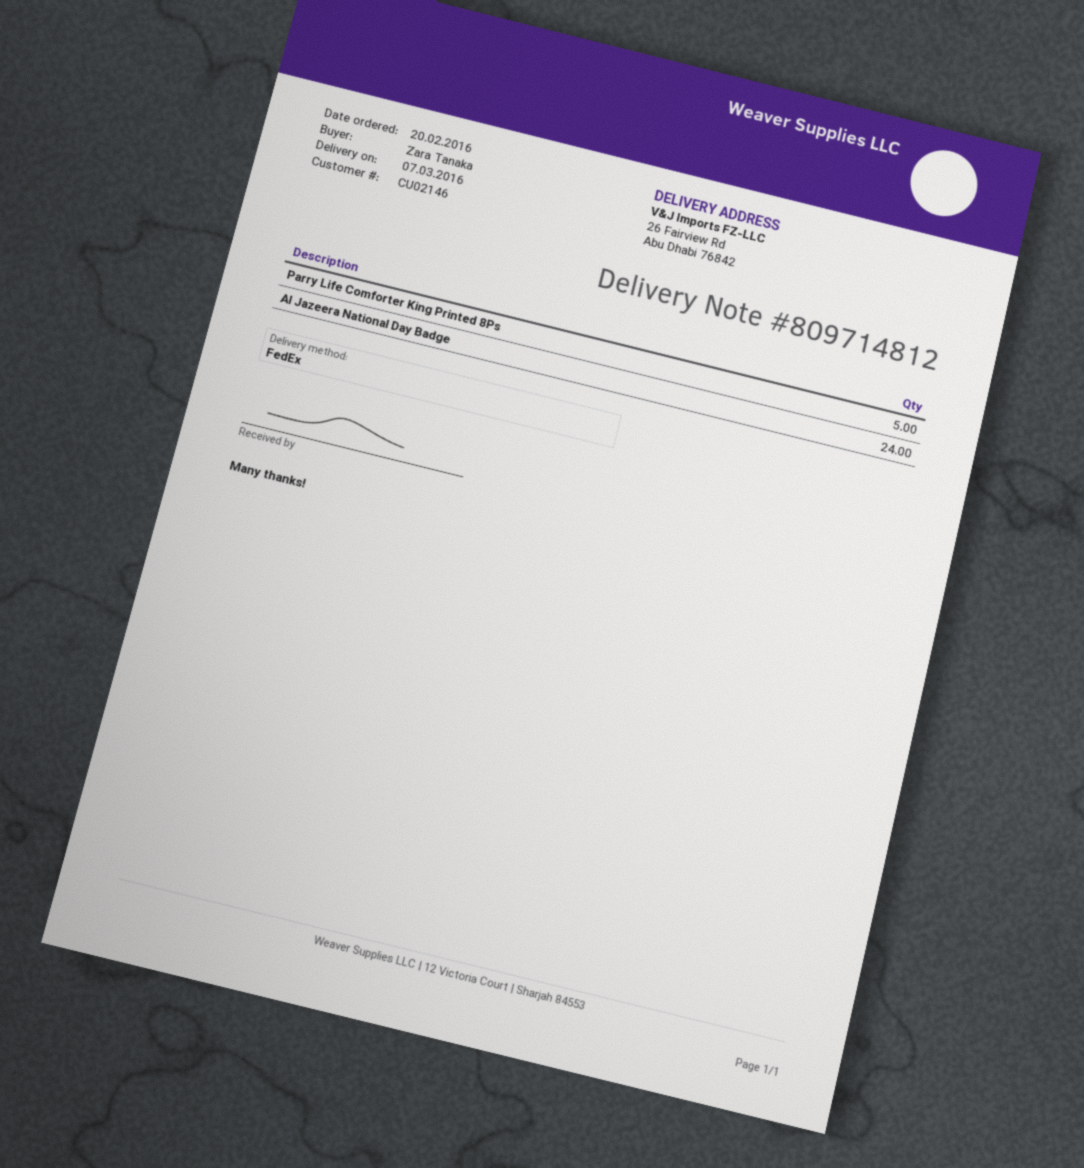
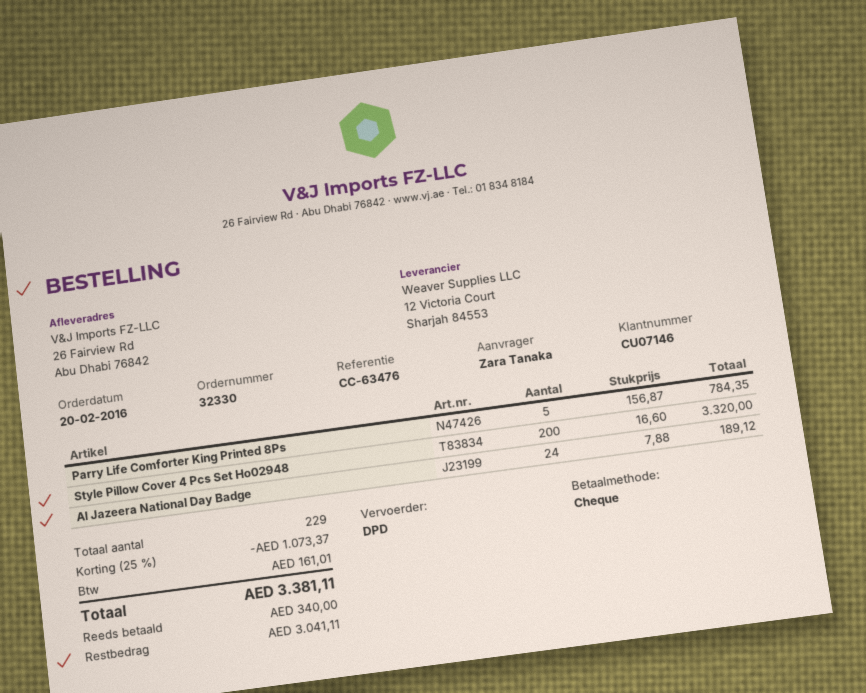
customer number: CU02146 -> CU07146
shipping method: FedEx -> DPD
Style Pillow Cover 4 Pcs Set Ho02948: none -> 200

